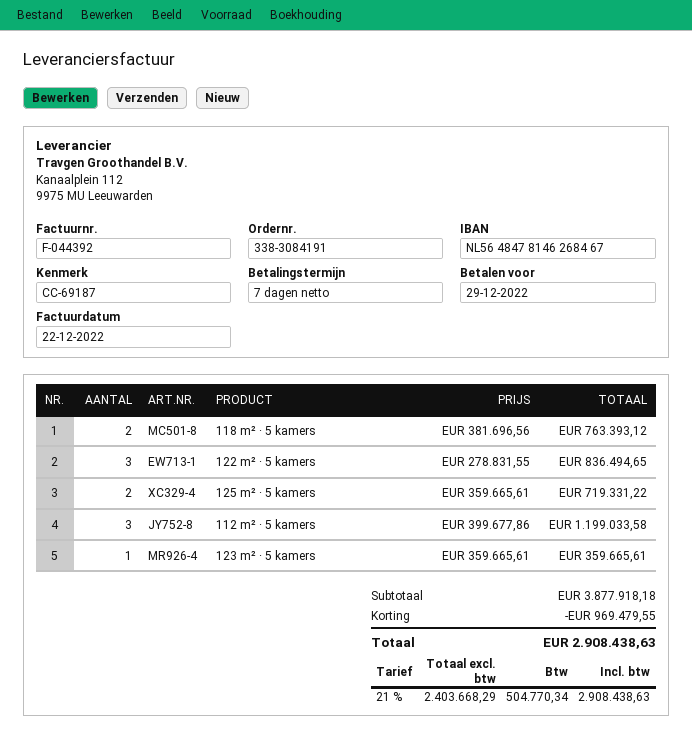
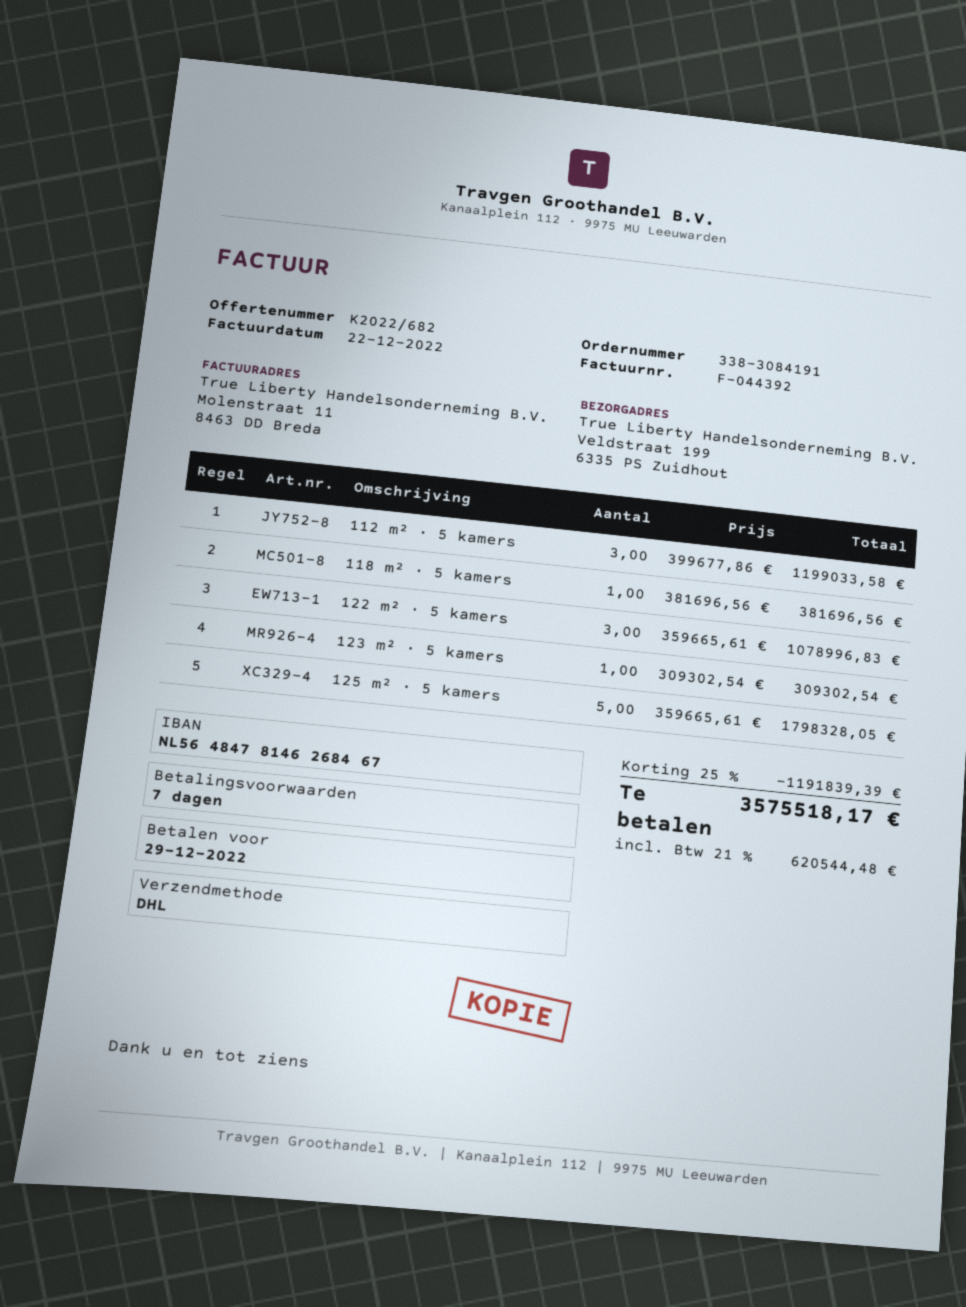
118 m² · 5 kamers: 2 x 381696.56 = 763393.12 -> 1 x 381696.56 = 381696.56
122 m² · 5 kamers: 3 x 278831.55 = 836494.65 -> 3 x 359665.61 = 1078996.83
125 m² · 5 kamers: 2 x 359665.61 = 719331.22 -> 5 x 359665.61 = 1798328.05
123 m² · 5 kamers: 1 x 359665.61 = 359665.61 -> 1 x 309302.54 = 309302.54
discount: 969479.55 -> 1191839.39
tax: 21% = 504770.34 -> 21% = 620544.48
total: 2908438.63 -> 3575518.17

